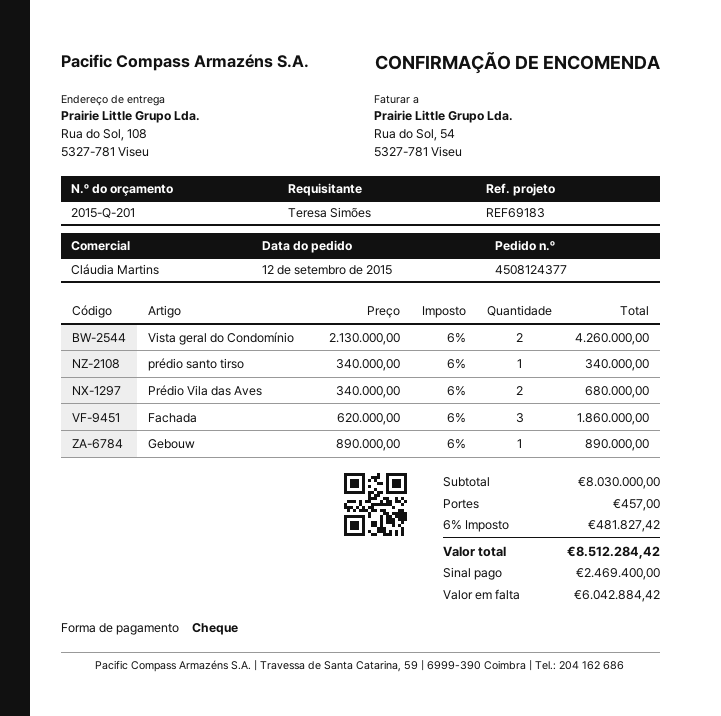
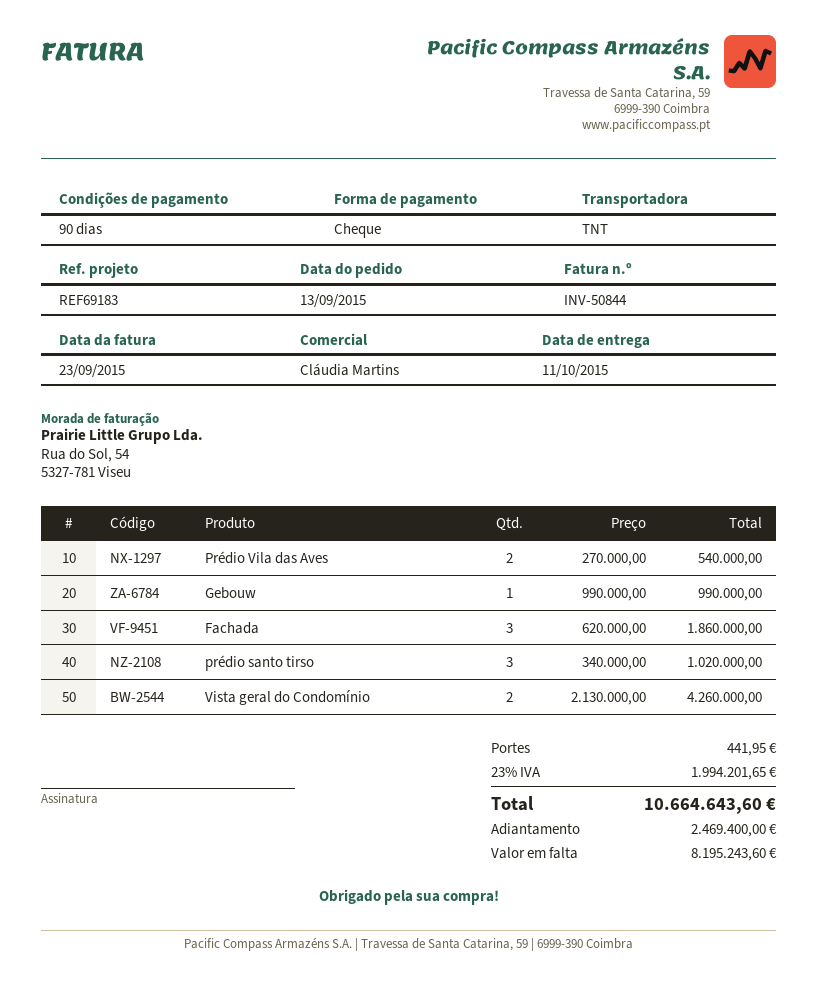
order date: 2015-09-12 -> 2015-09-13
prédio santo tirso: 1 x 340000.00 = 340000.00 -> 3 x 340000.00 = 1020000.00
Prédio Vila das Aves: 2 x 340000.00 = 680000.00 -> 2 x 270000.00 = 540000.00
Gebouw: 1 x 890000.00 = 890000.00 -> 1 x 990000.00 = 990000.00
shipping: 457.00 -> 441.95
tax: 6% = 481827.42 -> 23% = 1994201.65
total: 8512284.42 -> 10664643.60
balance: 6042884.42 -> 8195243.60

